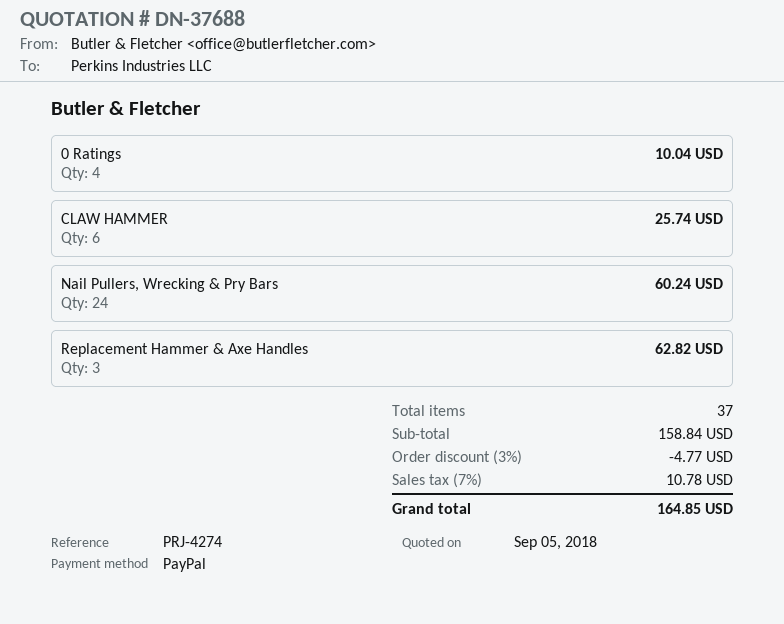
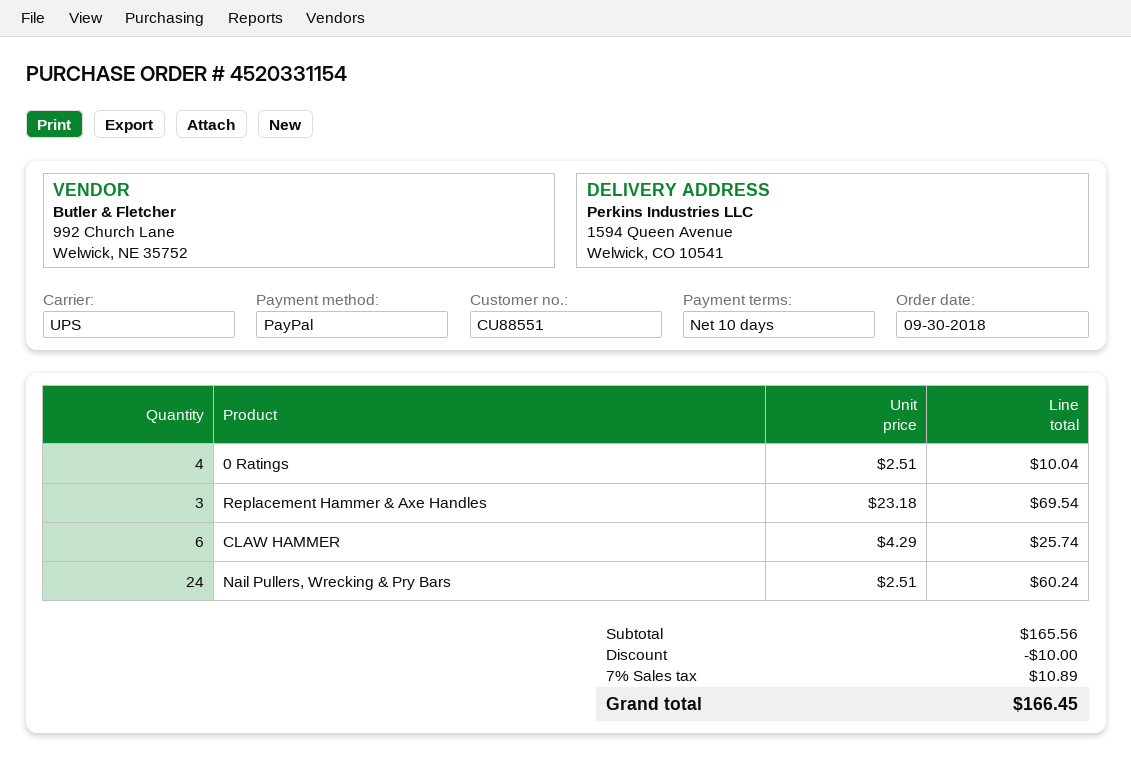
Replacement Hammer & Axe Handles: 3 for 62.82 -> 3 for 69.54
subtotal: 158.84 -> 165.56
discount: 4.77 -> 10.00
tax: 7% = 10.78 -> 7% = 10.89
total: 164.85 -> 166.45

